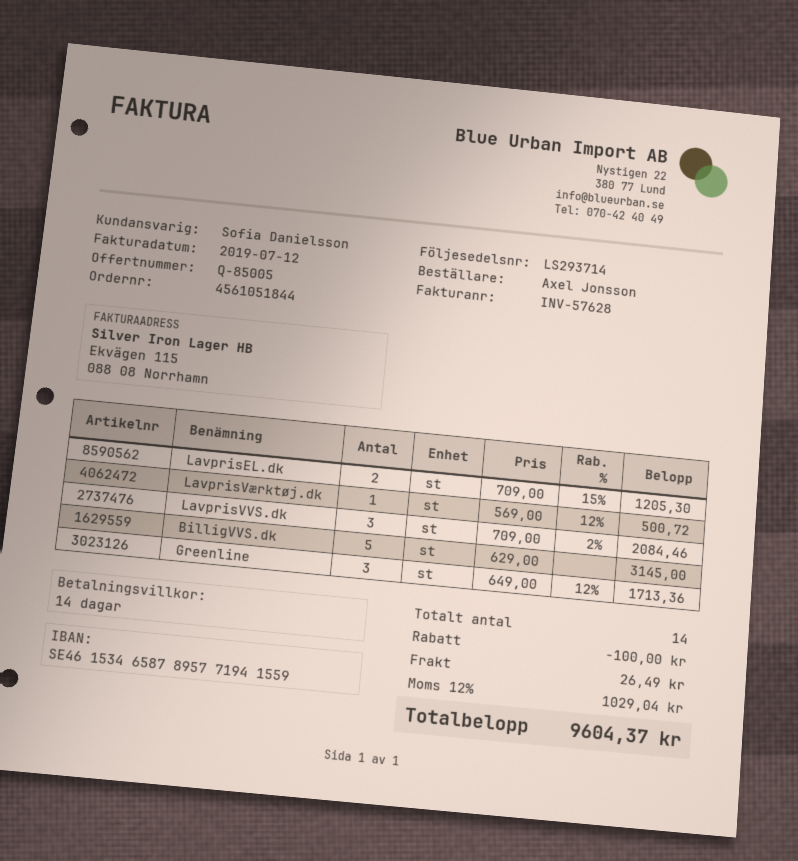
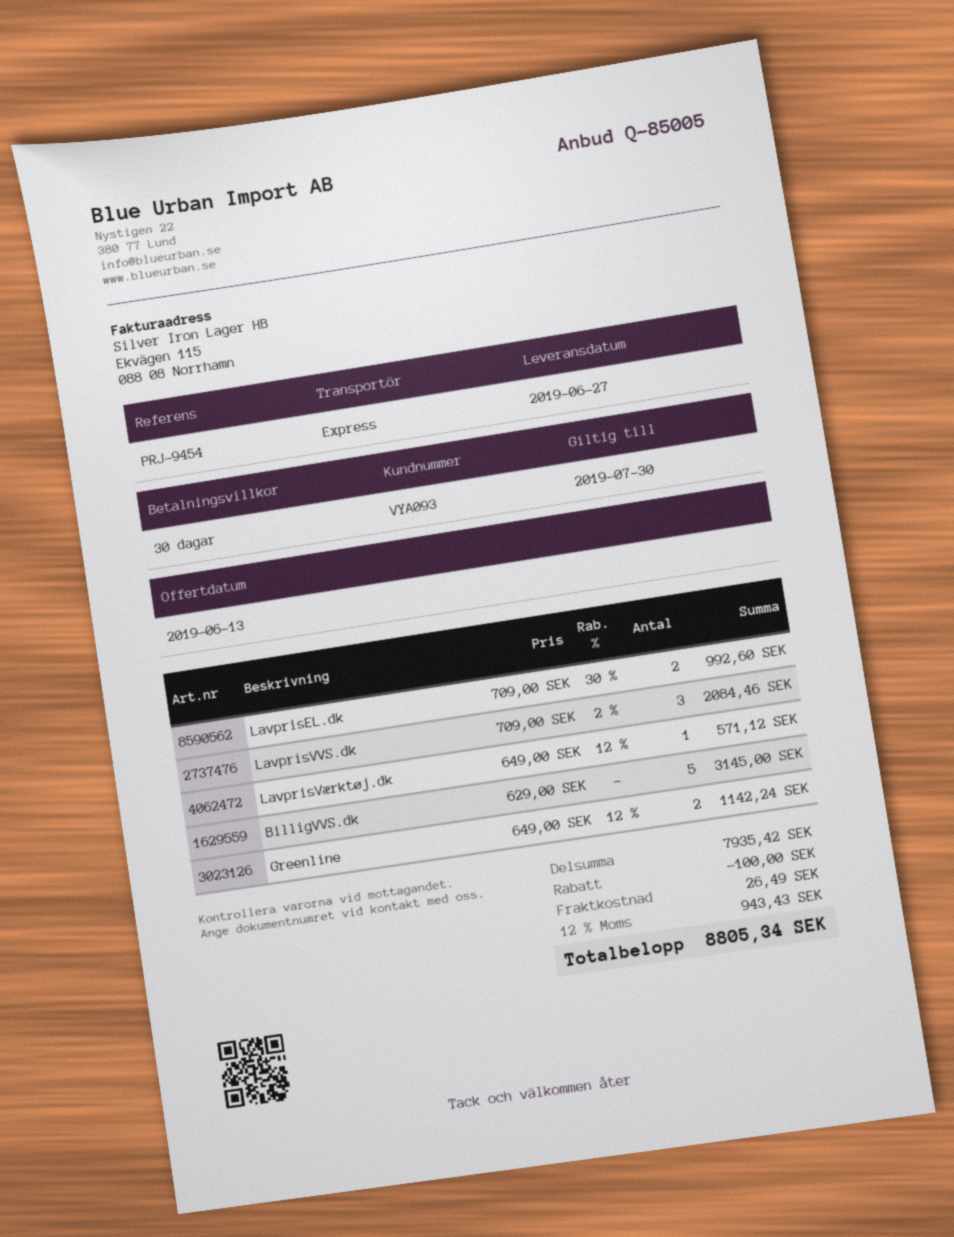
payment terms: 14 days -> 30 days
LavprisEL.dk: 2 x 709.00 - 15% = 1205.30 -> 2 x 709.00 - 30% = 992.60
LavprisVærktøj.dk: 1 x 569.00 - 12% = 500.72 -> 1 x 649.00 - 12% = 571.12
Greenline: 3 x 649.00 - 12% = 1713.36 -> 2 x 649.00 - 12% = 1142.24
tax: 12% = 1029.04 -> 12% = 943.43
total: 9604.37 -> 8805.34

